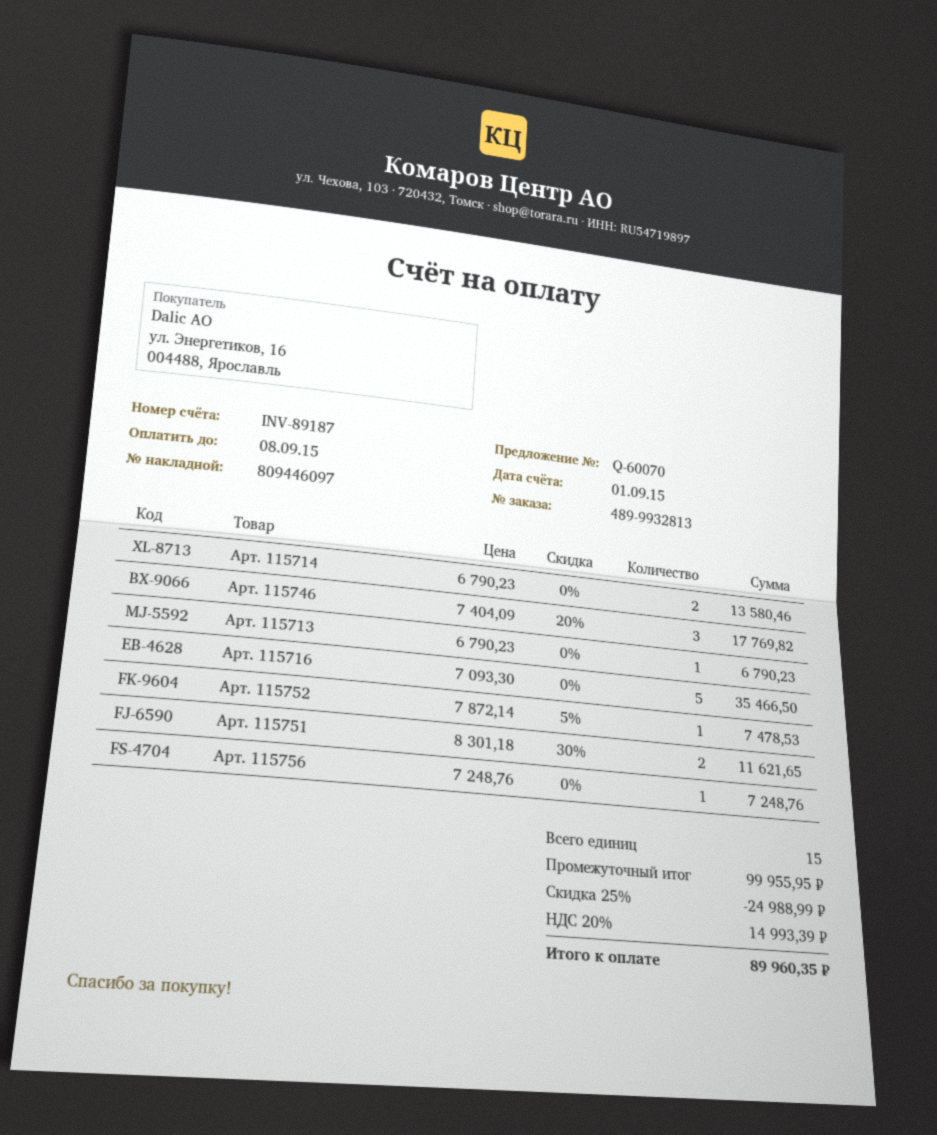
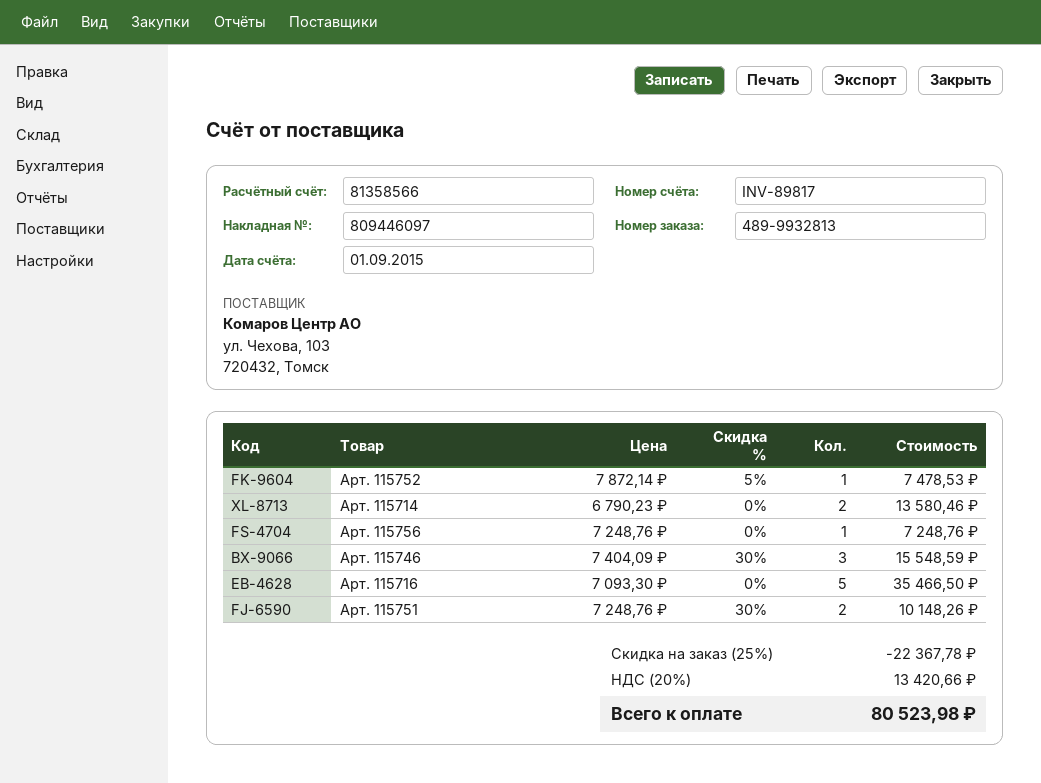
invoice number: INV-89187 -> INV-89817
Арт. 115746: 3 x 7404.09 - 20% = 17769.82 -> 3 x 7404.09 - 30% = 15548.59
Арт. 115713: 1 x 6790.23 = 6790.23 -> none
Арт. 115751: 2 x 8301.18 - 30% = 11621.65 -> 2 x 7248.76 - 30% = 10148.26
discount: 25% = 24988.99 -> 25% = 22367.78
tax: 20% = 14993.39 -> 20% = 13420.66
total: 89960.35 -> 80523.98

